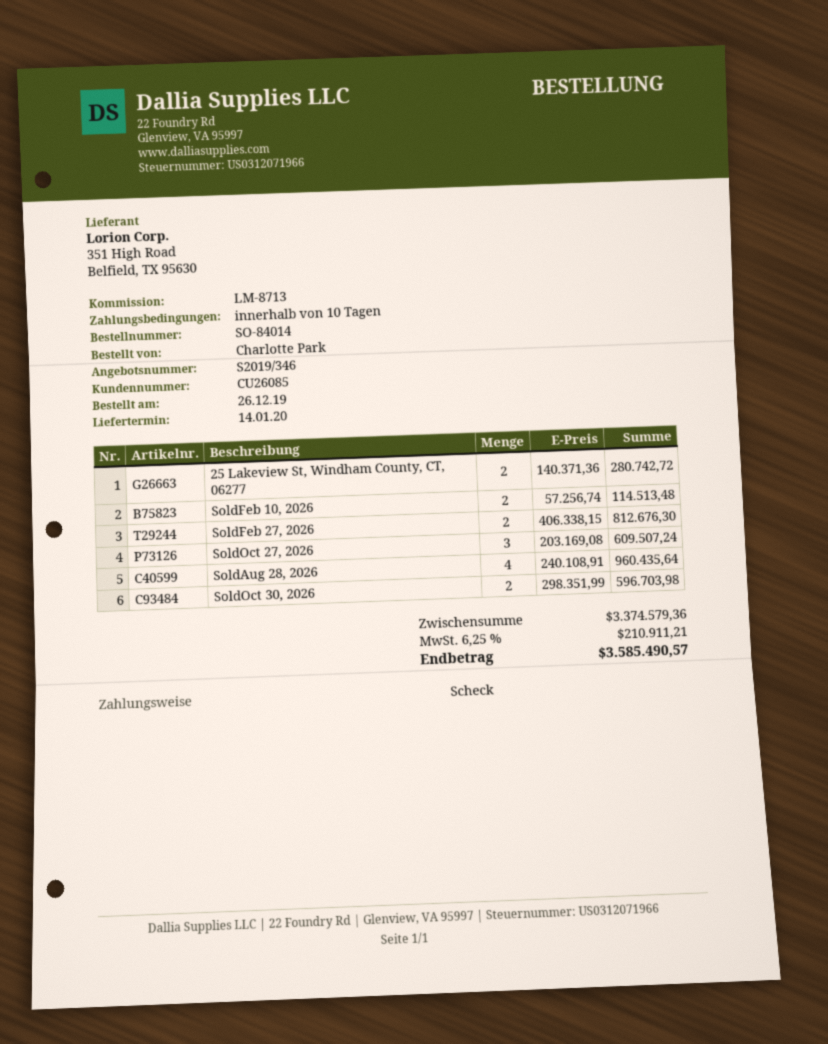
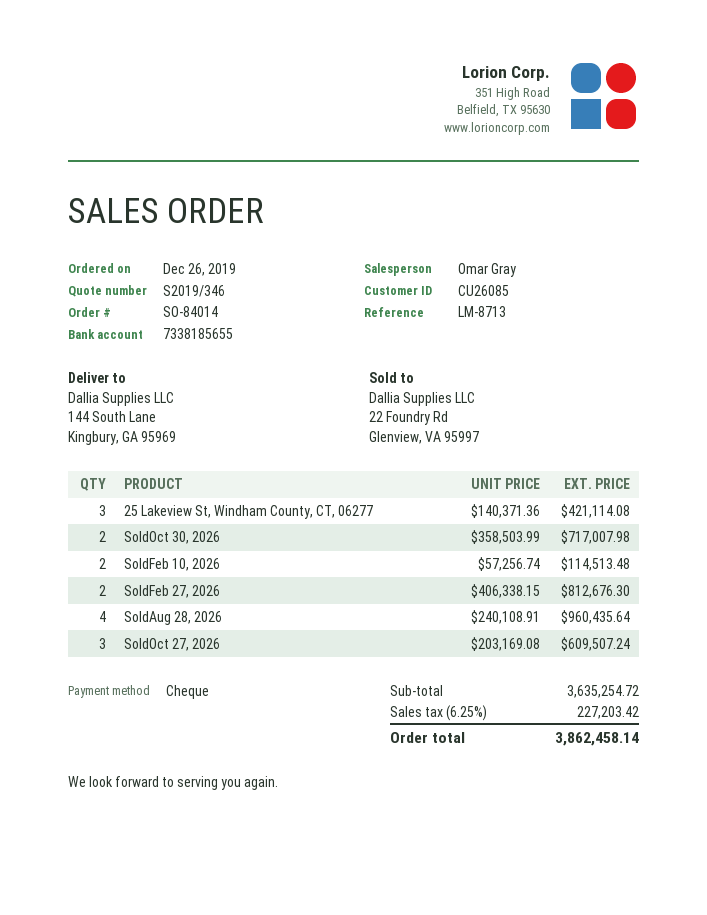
25 Lakeview St, Windham County, CT, 06277: 2 x 140371.36 = 280742.72 -> 3 x 140371.36 = 421114.08
SoldOct 30, 2026: 2 x 298351.99 = 596703.98 -> 2 x 358503.99 = 717007.98
subtotal: 3374579.36 -> 3635254.72
tax: 6.25% = 210911.21 -> 6.25% = 227203.42
total: 3585490.57 -> 3862458.14

